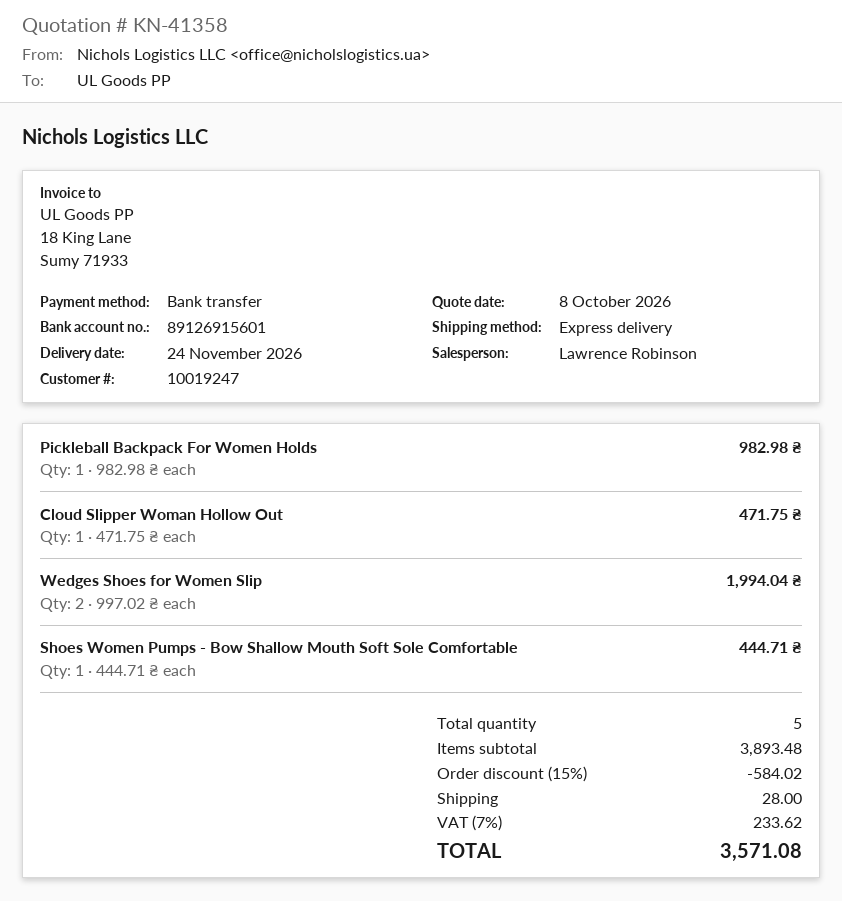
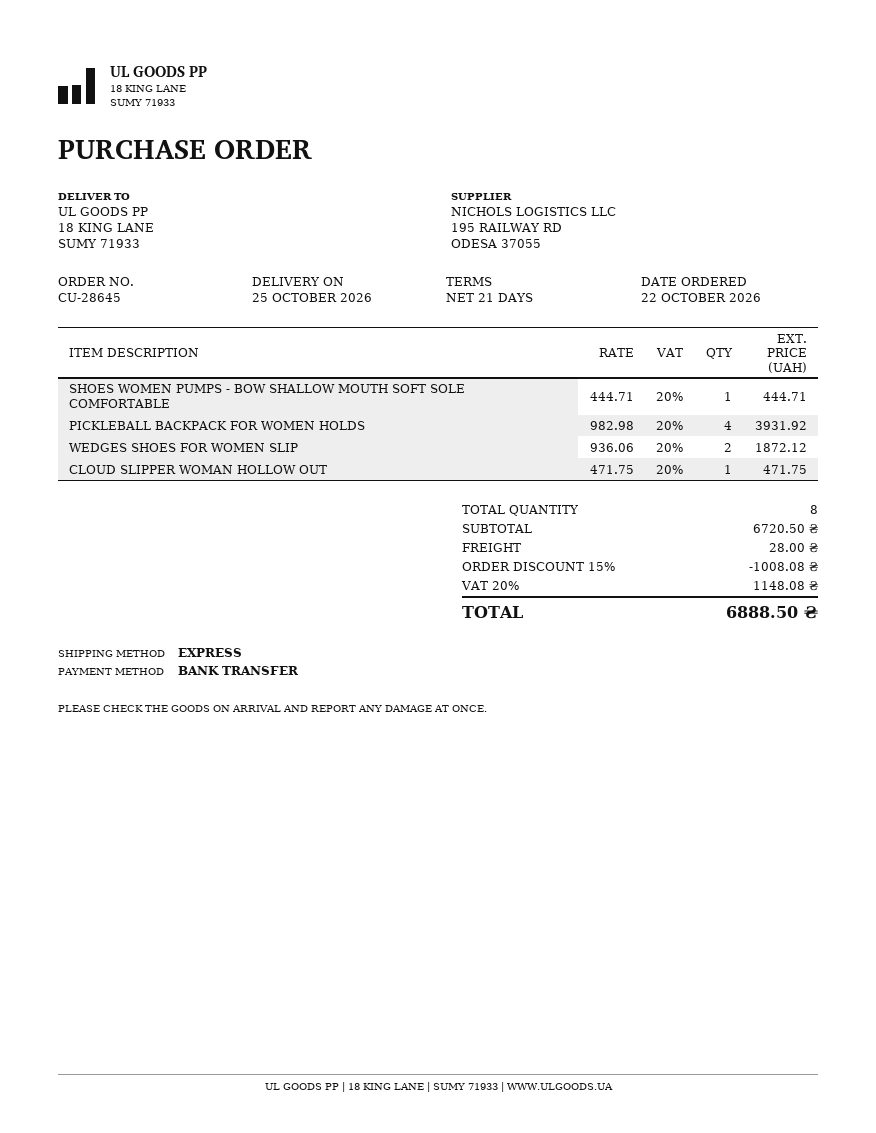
delivery date: 2026-11-24 -> 2026-10-25
Pickleball Backpack For Women Holds: 1 x 982.98 = 982.98 -> 4 x 982.98 = 3931.92
Wedges Shoes for Women Slip: 2 x 997.02 = 1994.04 -> 2 x 936.06 = 1872.12
total quantity: 5 -> 8
subtotal: 3893.48 -> 6720.50
discount: 15% = 584.02 -> 15% = 1008.08
tax: 7% = 233.62 -> 20% = 1148.08
total: 3571.08 -> 6888.50

